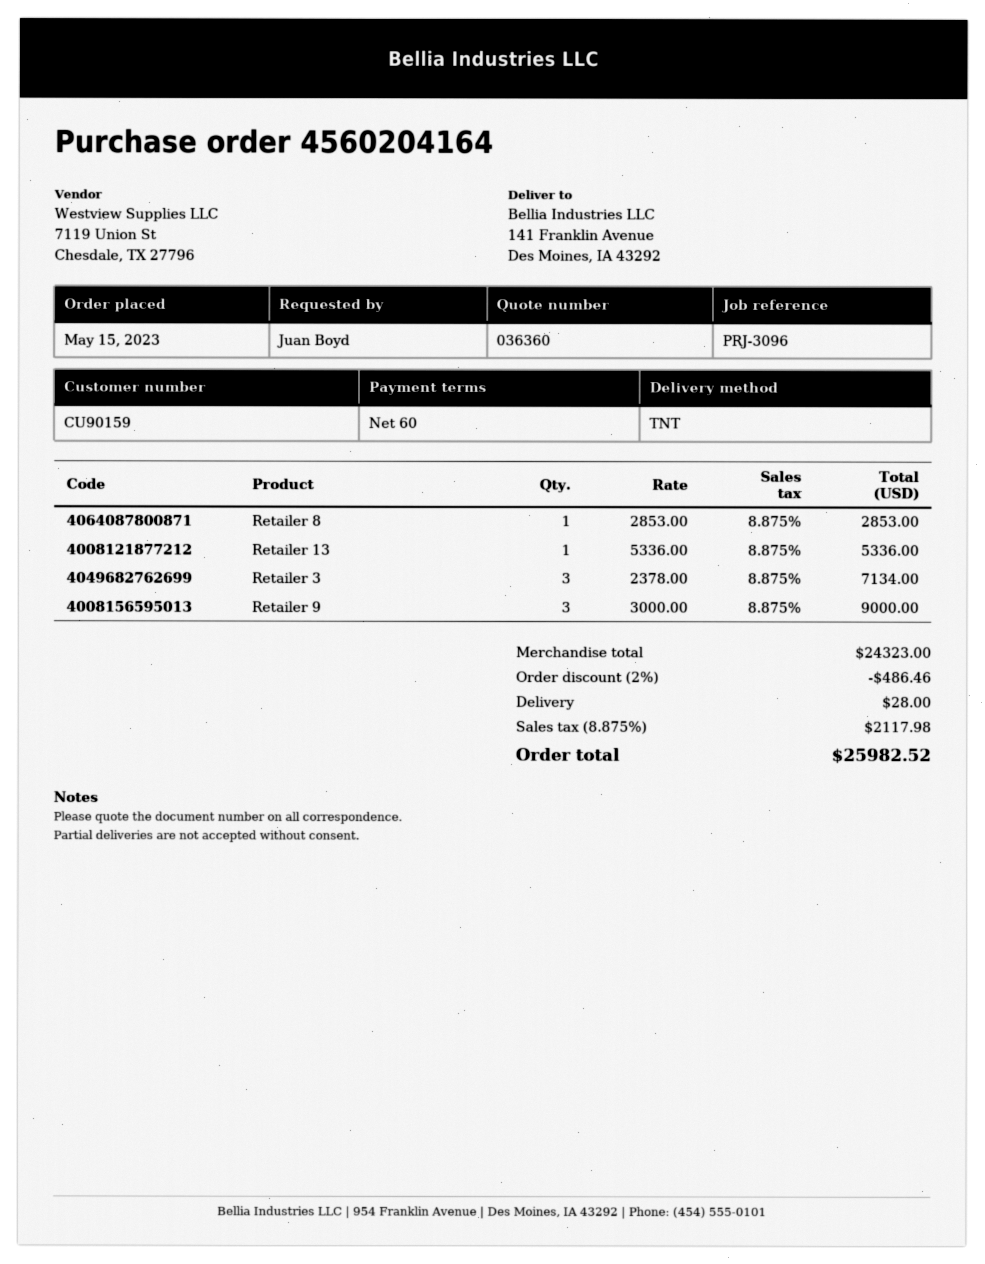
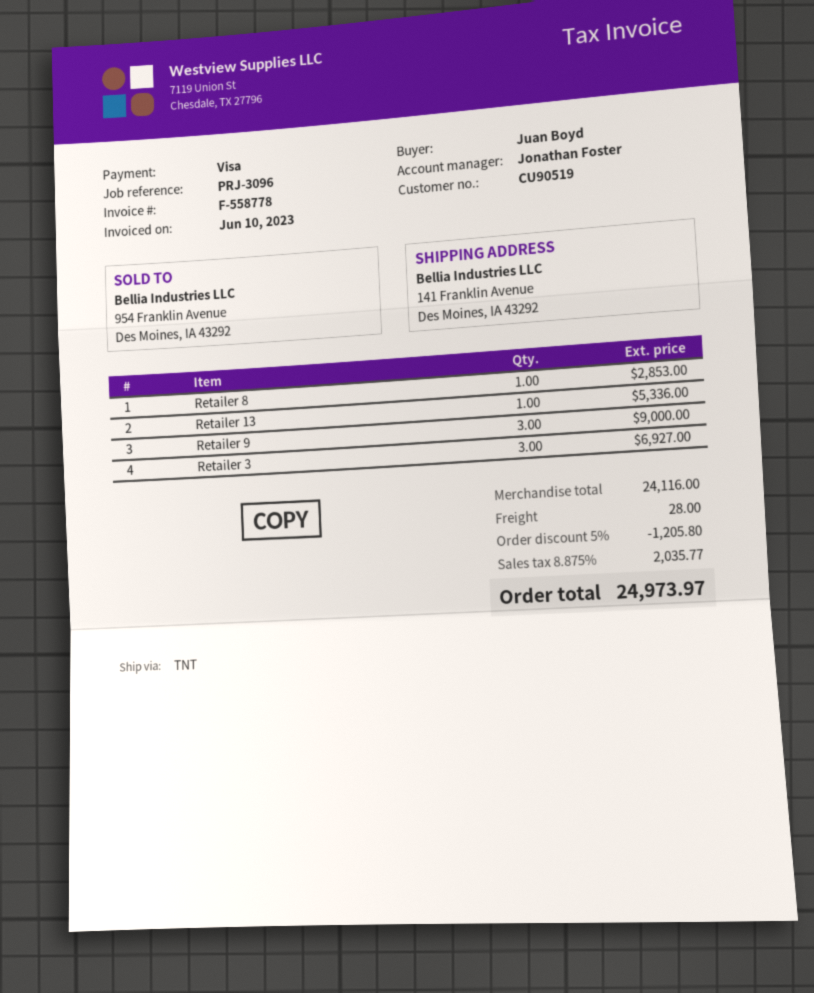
customer number: CU90159 -> CU90519
Retailer 3: 3 for 7134.00 -> 3 for 6927.00
subtotal: 24323.00 -> 24116.00
discount: 2% = 486.46 -> 5% = 1205.80
tax: 8.875% = 2117.98 -> 8.875% = 2035.77
total: 25982.52 -> 24973.97

